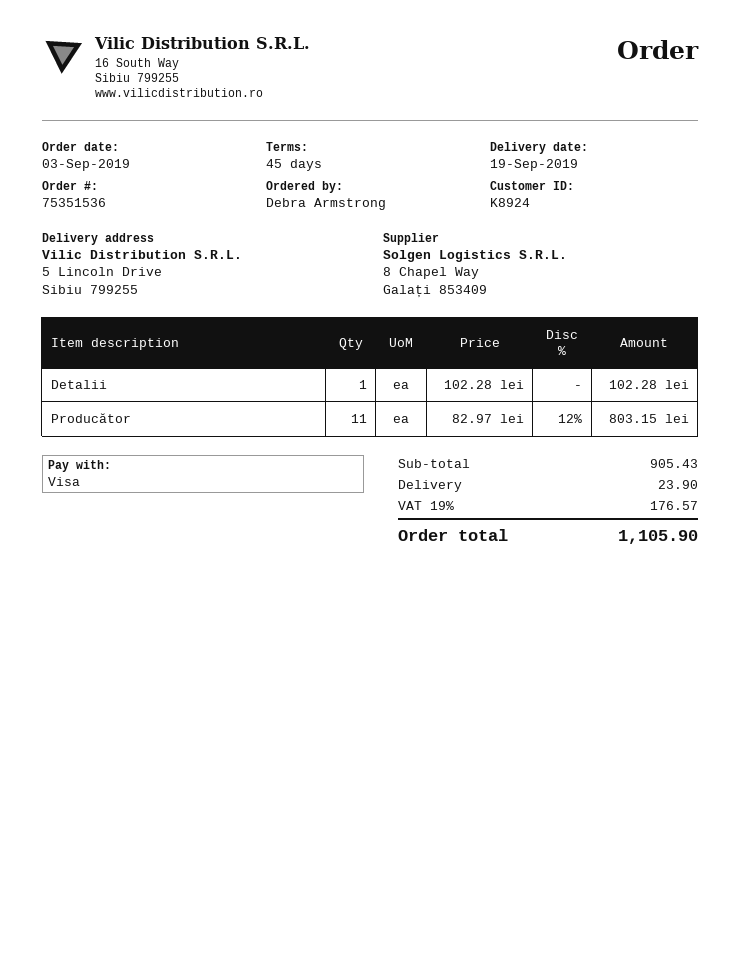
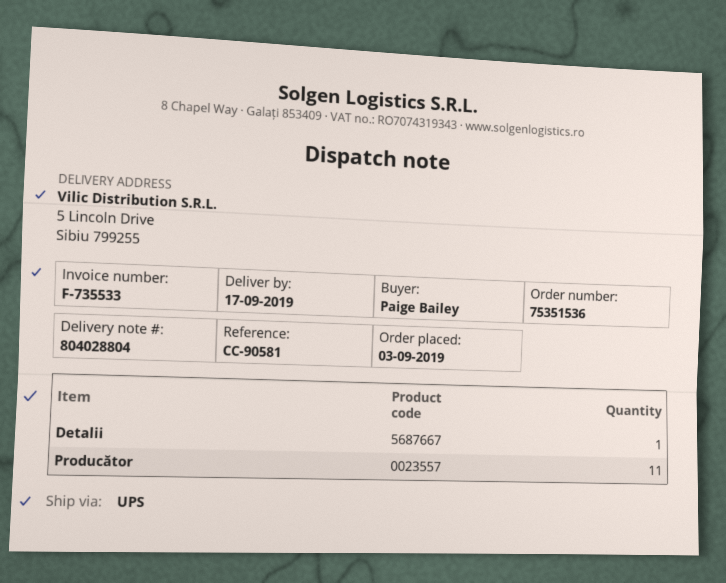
delivery date: 2019-09-19 -> 2019-09-17
ordered by: Debra Armstrong -> Paige Bailey

